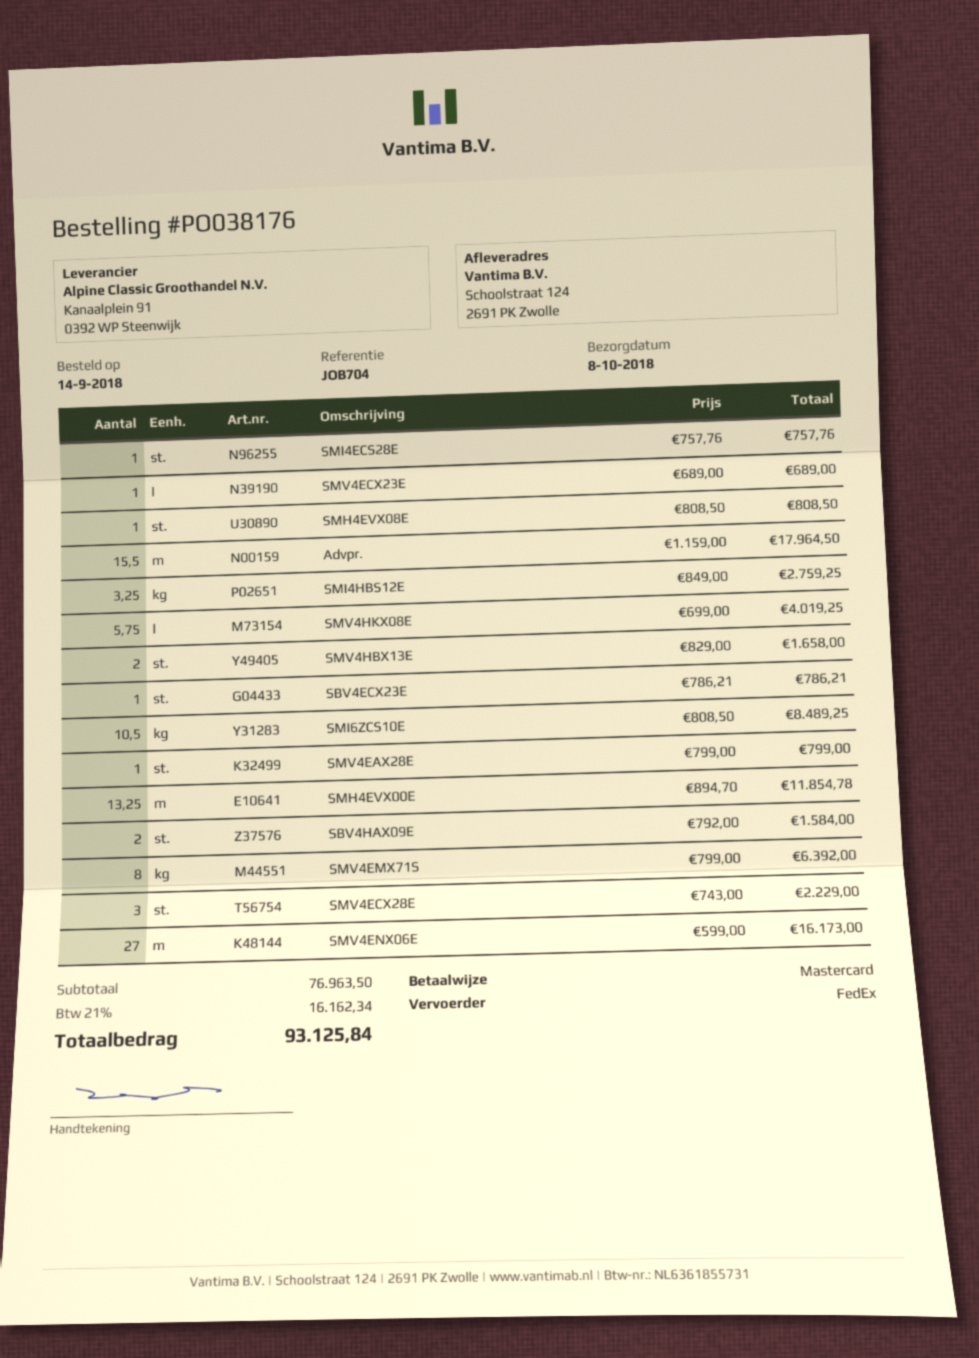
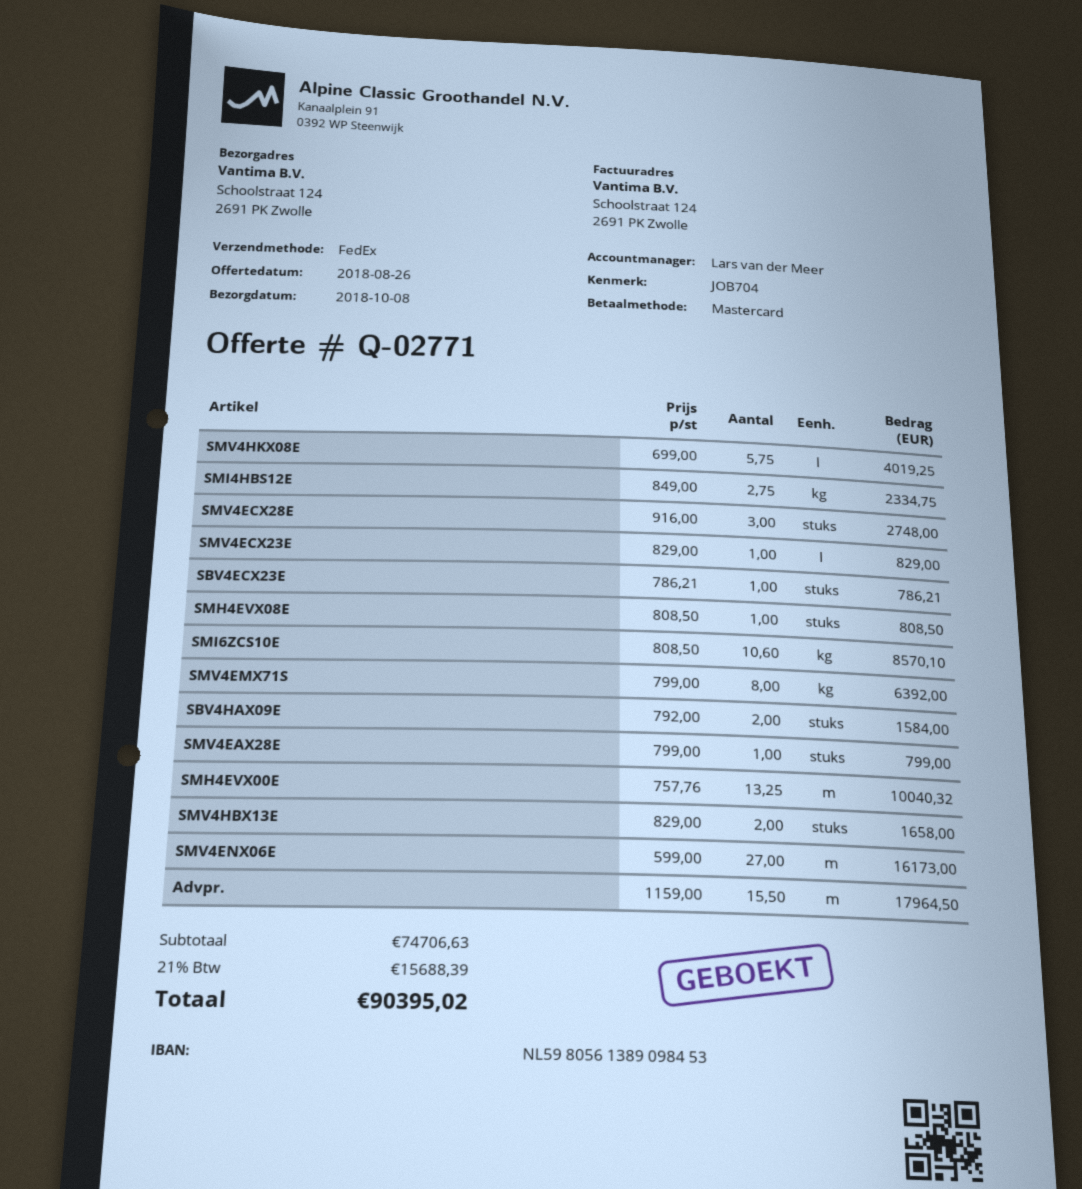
SMI4ECS28E: 1 x 757.76 = 757.76 -> none
SMV4ECX23E: 1 x 689.00 = 689.00 -> 1 x 829.00 = 829.00
SMI4HBS12E: 3.25 x 849.00 = 2759.25 -> 2.75 x 849.00 = 2334.75
SMI6ZCS10E: 10.5 x 808.50 = 8489.25 -> 10.6 x 808.50 = 8570.10
SMH4EVX00E: 13.25 x 894.70 = 11854.78 -> 13.25 x 757.76 = 10040.32
SMV4ECX28E: 3 x 743.00 = 2229.00 -> 3 x 916.00 = 2748.00
subtotal: 76963.50 -> 74706.63
tax: 21% = 16162.34 -> 21% = 15688.39
total: 93125.84 -> 90395.02

